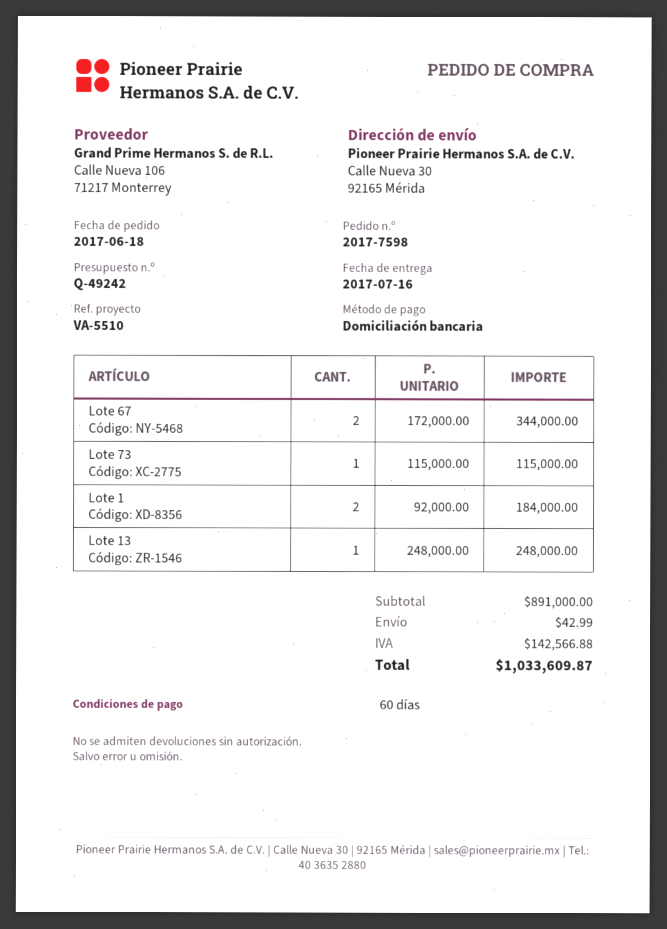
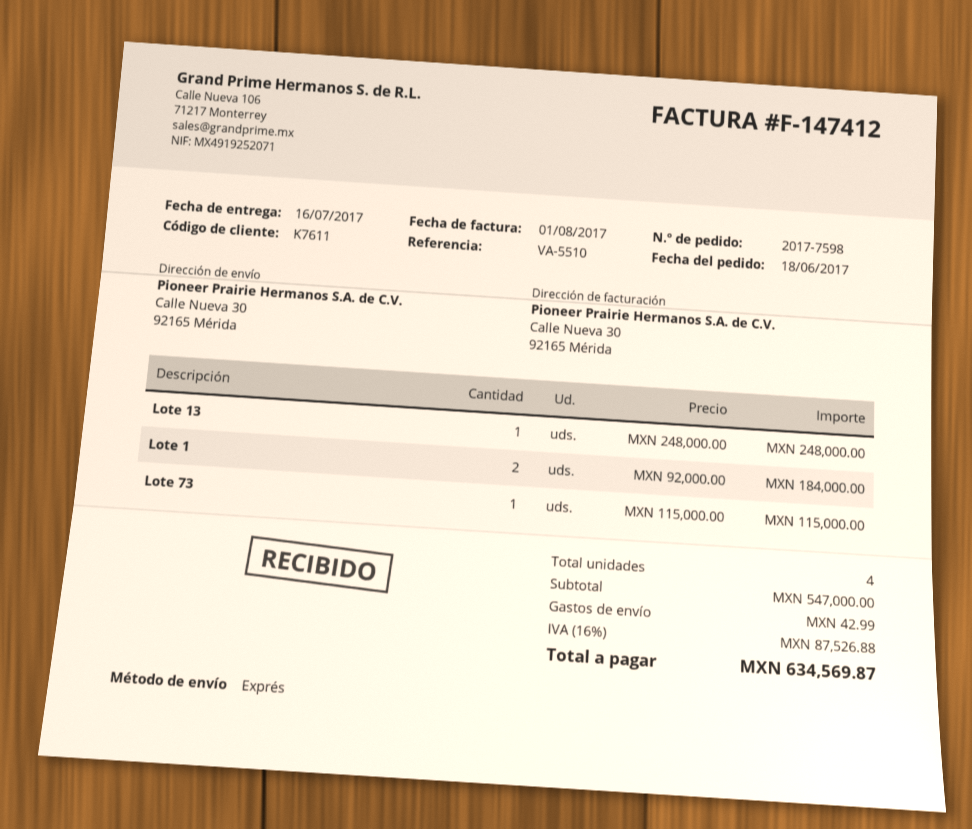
Lote 67: 2 x 172000.00 = 344000.00 -> none
subtotal: 891000.00 -> 547000.00
tax: 142566.88 -> 87526.88
total: 1033609.87 -> 634569.87

